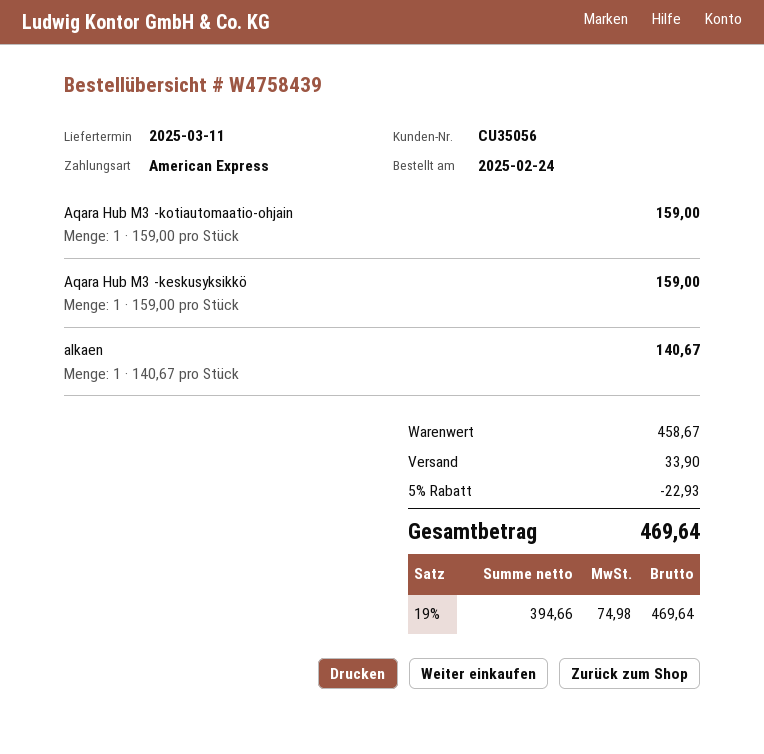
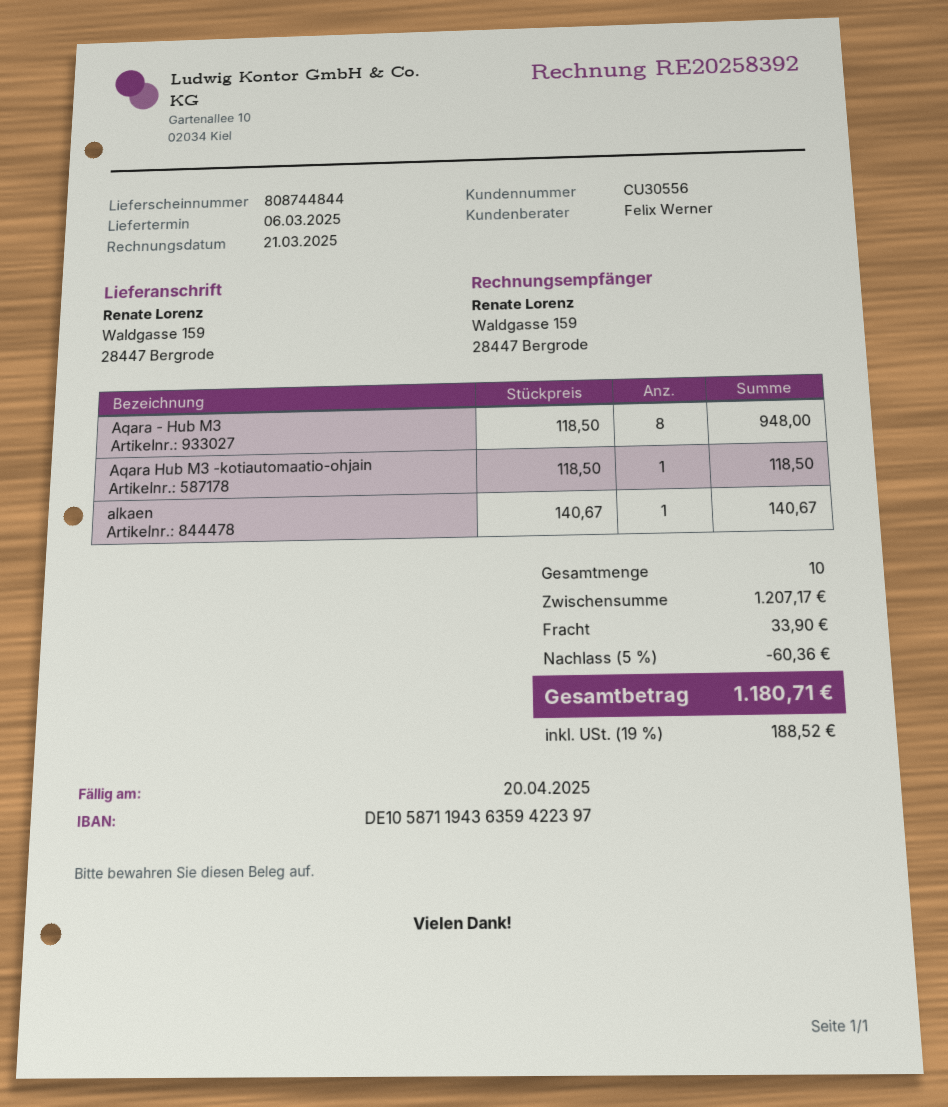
delivery date: 2025-03-11 -> 2025-03-06
customer number: CU35056 -> CU30556
Aqara Hub M3 -kotiautomaatio-ohjain: 1 x 159.00 = 159.00 -> 1 x 118.50 = 118.50
Aqara Hub M3 -keskusyksikkö: 1 x 159.00 = 159.00 -> none
Aqara - Hub M3: none -> 8 x 118.50 = 948.00
subtotal: 458.67 -> 1207.17
discount: 5% = 22.93 -> 5% = 60.36
tax: 19% = 74.98 -> 19% = 188.52
total: 469.64 -> 1180.71

